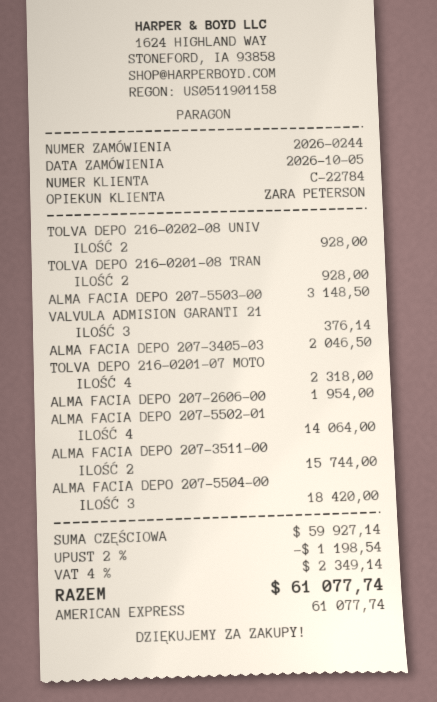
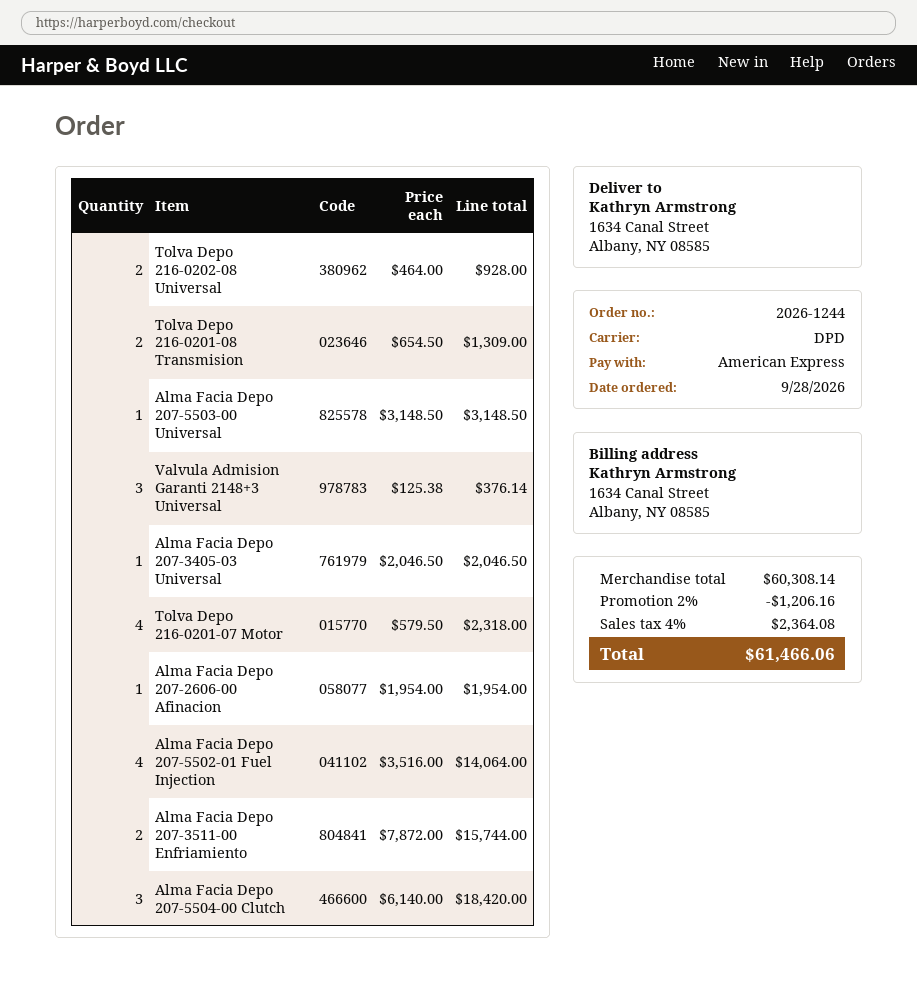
order number: 2026-0244 -> 2026-1244
order date: 2026-10-05 -> 2026-09-28
TOLVA DEPO 216-0201-08 TRAN: 2 for 928.00 -> 2 for 1309.00
subtotal: 59927.14 -> 60308.14
discount: 2% = 1198.54 -> 2% = 1206.16
tax: 4% = 2349.14 -> 4% = 2364.08
total: 61077.74 -> 61466.06

